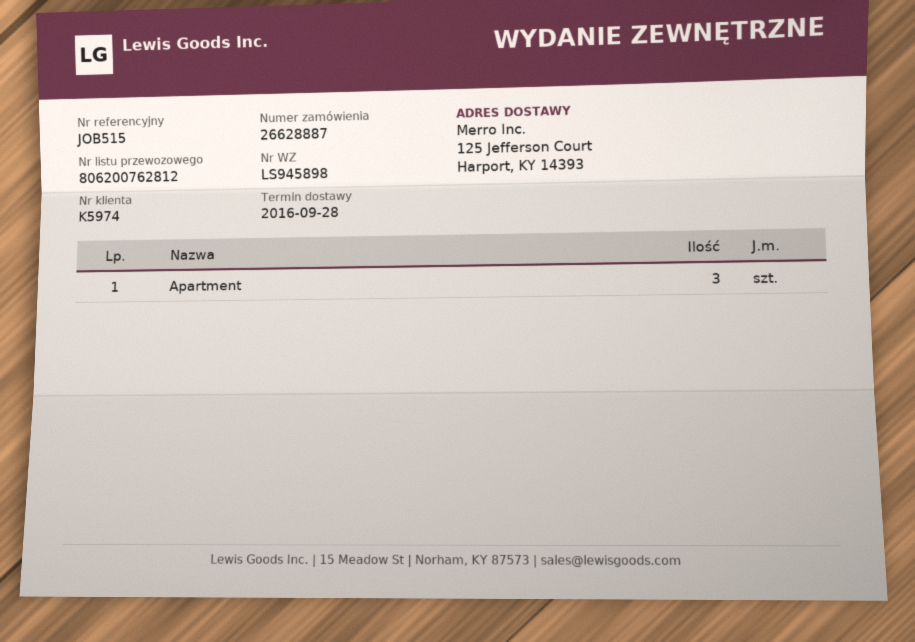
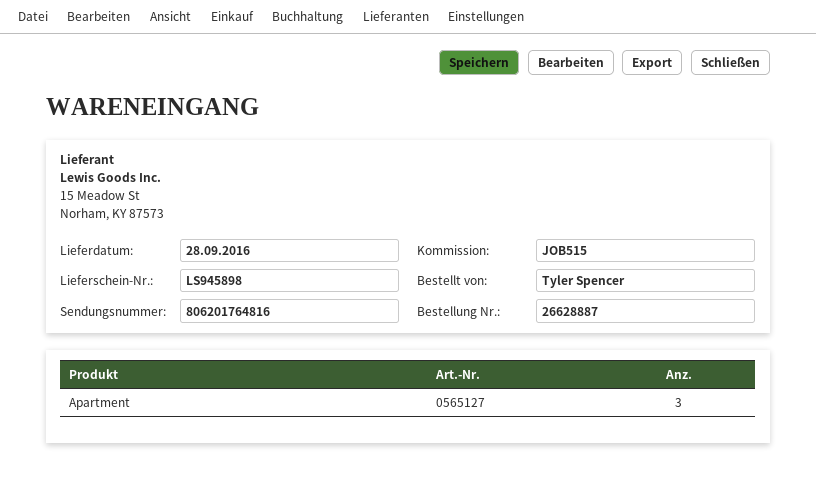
tracking number: 806200762812 -> 806201764816

